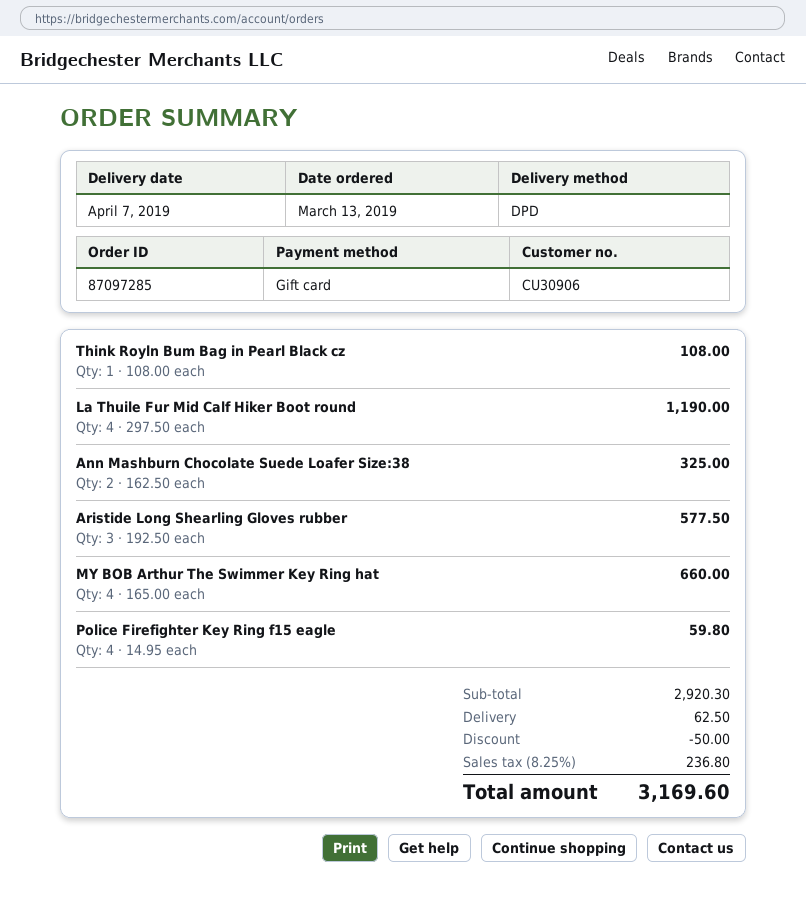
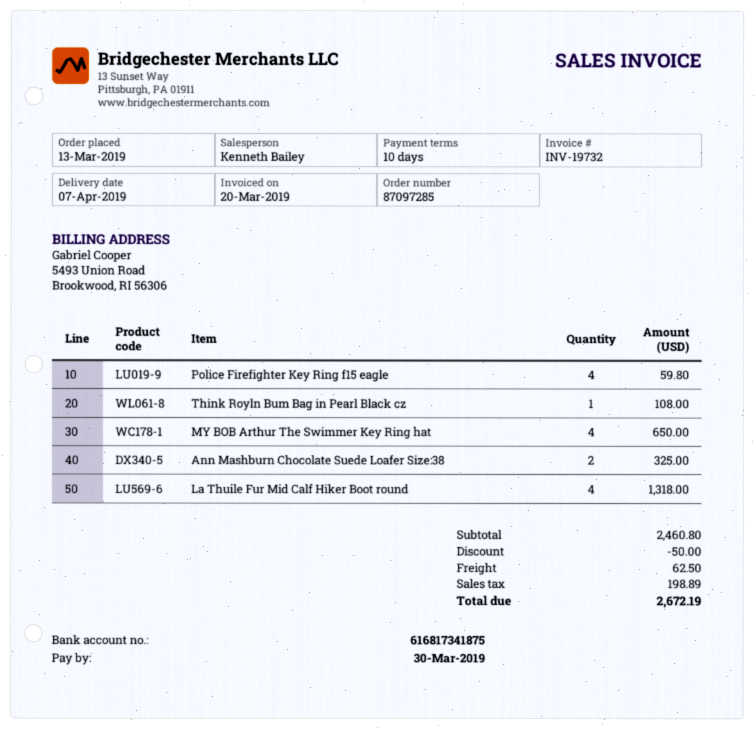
La Thuile Fur Mid Calf Hiker Boot round: 4 for 1190.00 -> 4 for 1318.00
Aristide Long Shearling Gloves rubber: 3 for 577.50 -> none
MY BOB Arthur The Swimmer Key Ring hat: 4 for 660.00 -> 4 for 650.00
subtotal: 2920.30 -> 2460.80
tax: 236.80 -> 198.89
total: 3169.60 -> 2672.19

